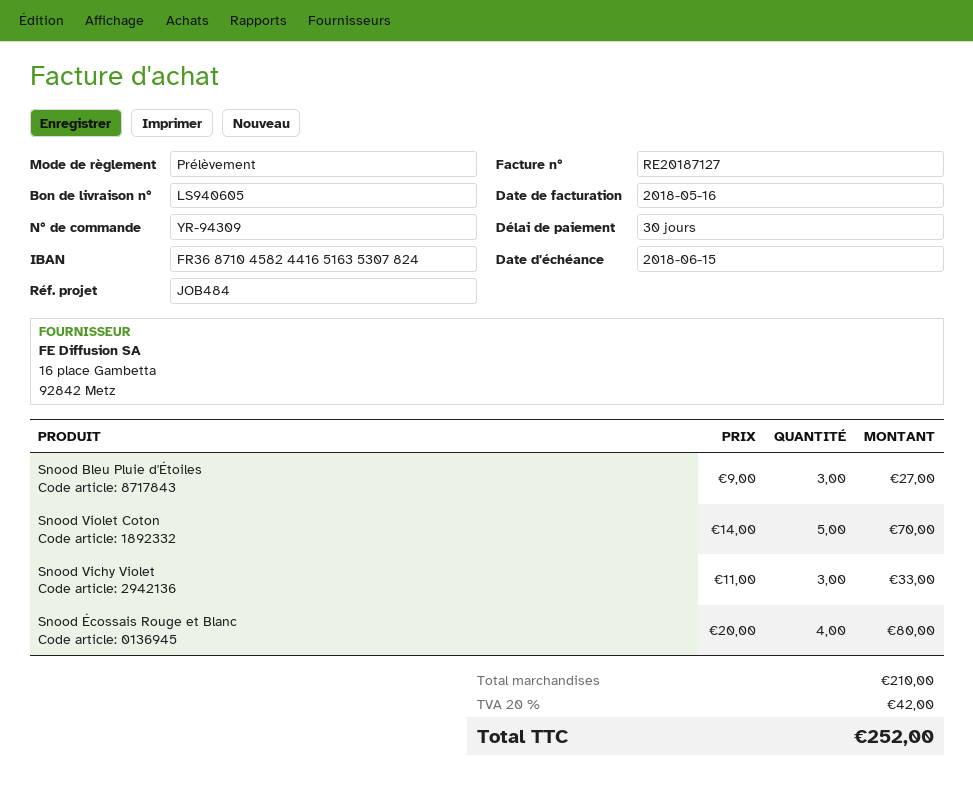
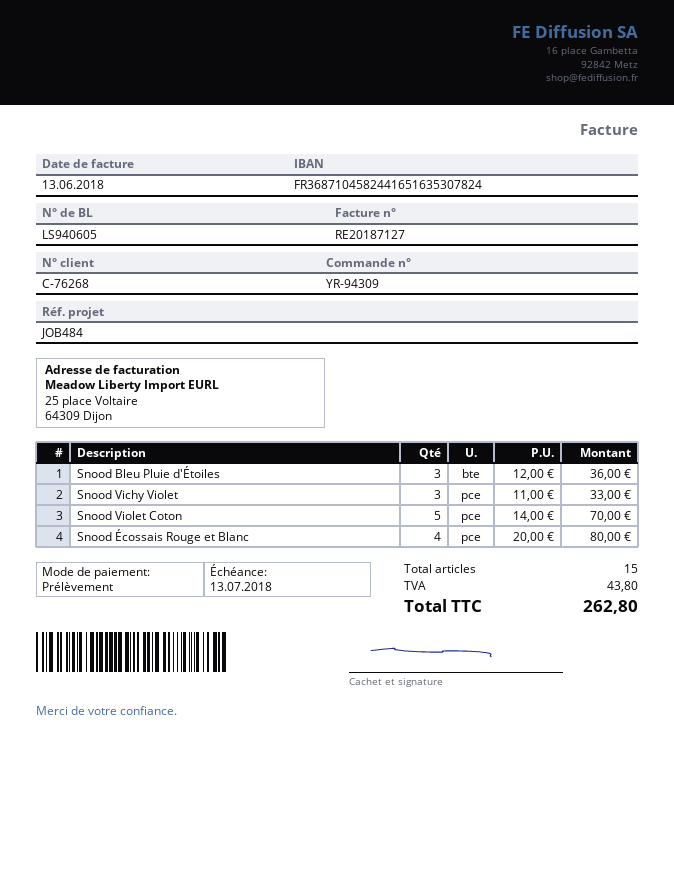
invoice date: 2018-05-16 -> 2018-06-13
due date: 2018-06-15 -> 2018-07-13
Snood Bleu Pluie d'Étoiles: 3 x 9.00 = 27.00 -> 3 x 12.00 = 36.00
tax: 42.00 -> 43.80
total: 252.00 -> 262.80

